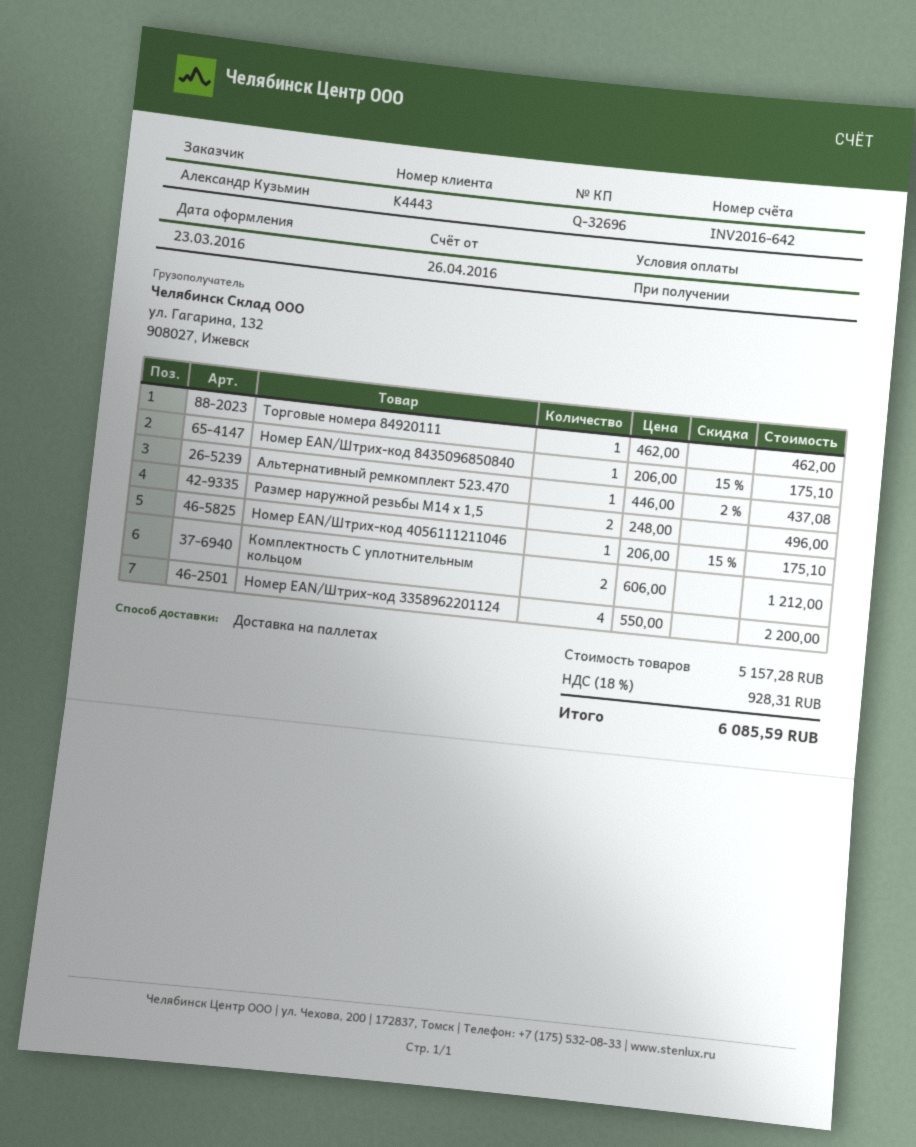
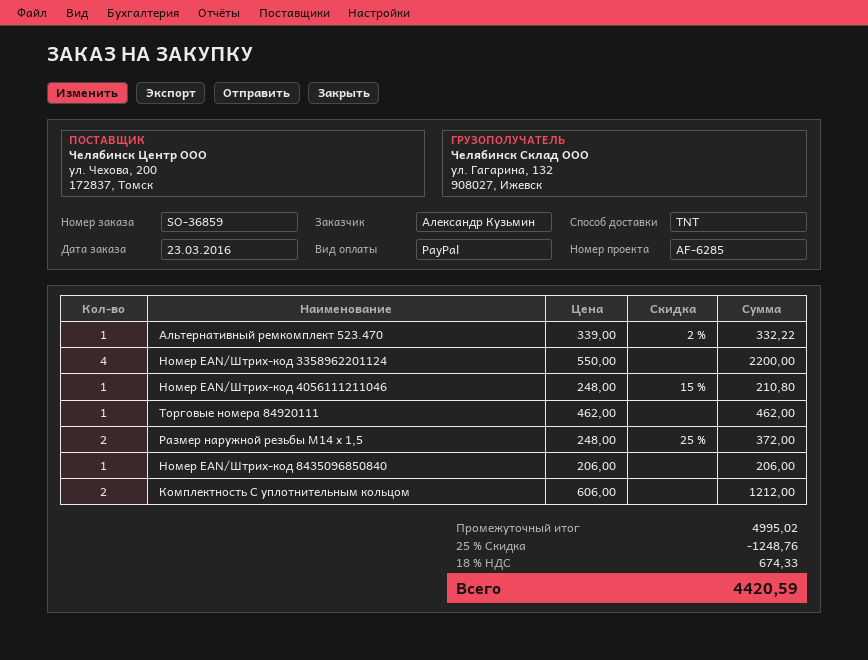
shipping method: pallet freight -> TNT
Номер EAN/Штрих-код 8435096850840: 1 x 206.00 - 15% = 175.10 -> 1 x 206.00 = 206.00
Альтернативный ремкомплект 523.470: 1 x 446.00 - 2% = 437.08 -> 1 x 339.00 - 2% = 332.22
Размер наружной резьбы M14 x 1,5: 2 x 248.00 = 496.00 -> 2 x 248.00 - 25% = 372.00
Номер EAN/Штрих-код 4056111211046: 1 x 206.00 - 15% = 175.10 -> 1 x 248.00 - 15% = 210.80
subtotal: 5157.28 -> 4995.02
discount: none -> 25% = 1248.76
tax: 18% = 928.31 -> 18% = 674.33
total: 6085.59 -> 4420.59

